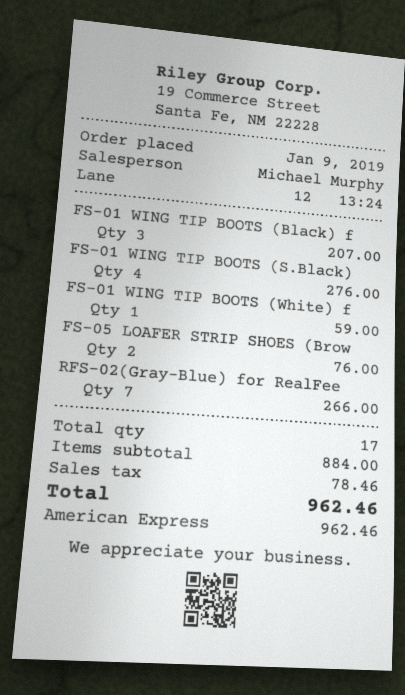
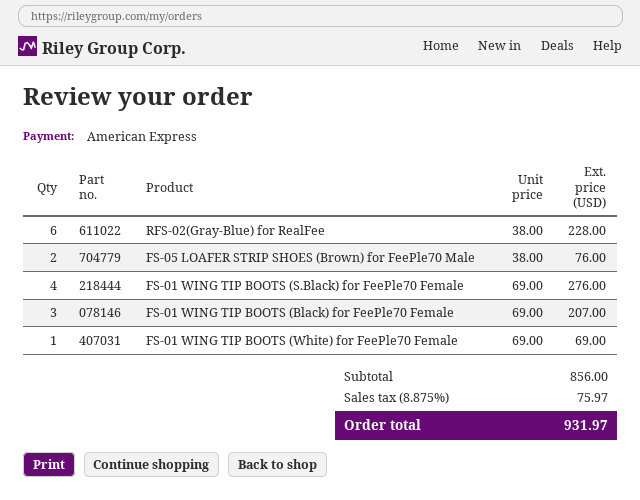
FS-01 WING TIP BOOTS (White) f: 1 for 59.00 -> 1 for 69.00
RFS-02(Gray-Blue) for RealFee: 7 for 266.00 -> 6 for 228.00
subtotal: 884.00 -> 856.00
tax: 78.46 -> 75.97
total: 962.46 -> 931.97

